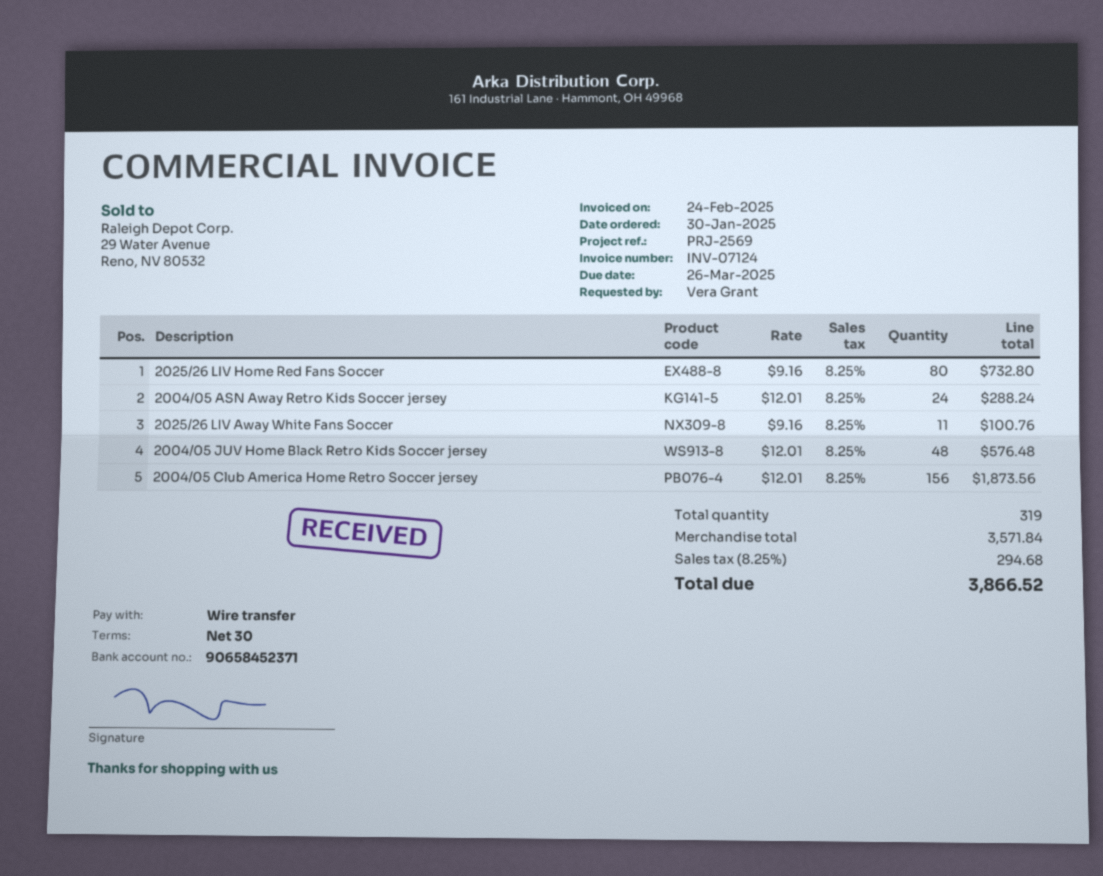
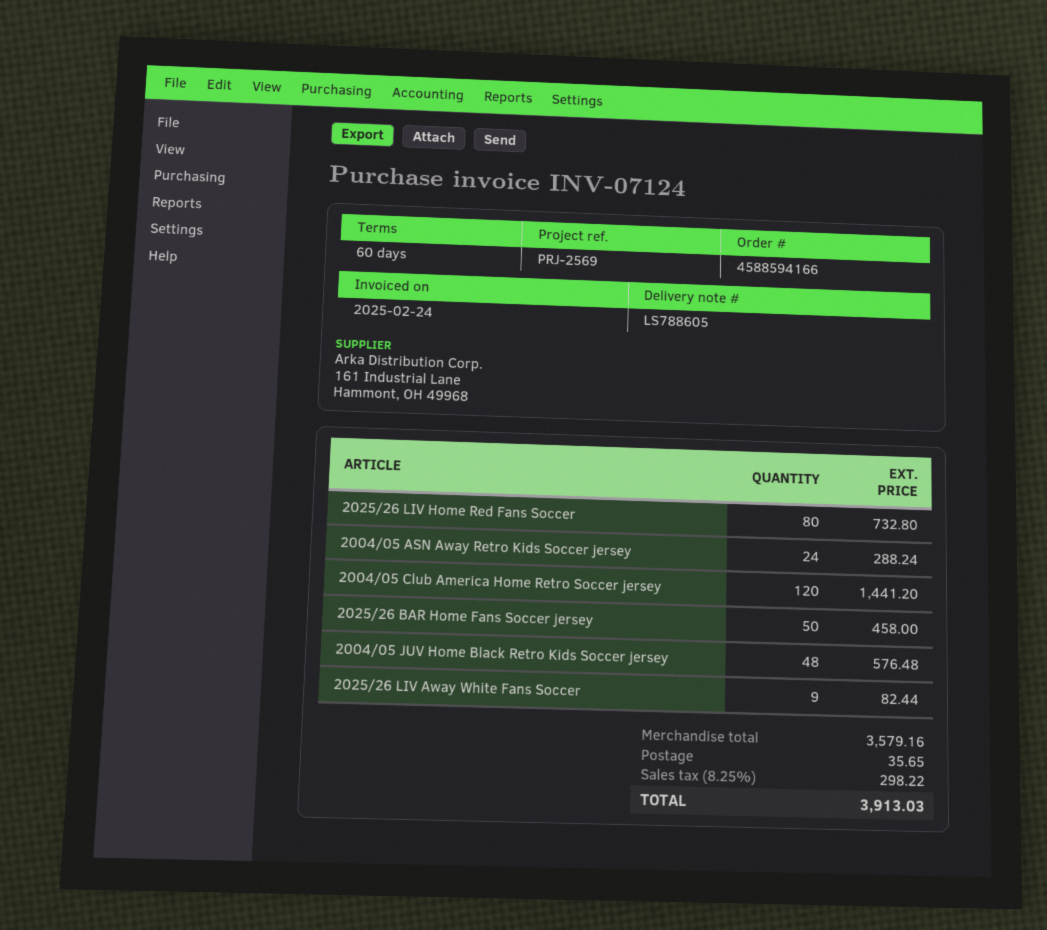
payment terms: 30 days -> 60 days
2025/26 LIV Away White Fans Soccer: 11 for 100.76 -> 9 for 82.44
2004/05 Club America Home Retro Soccer jersey: 156 for 1873.56 -> 120 for 1441.20
2025/26 BAR Home Fans Soccer jersey: none -> 50 for 458.00
subtotal: 3571.84 -> 3579.16
shipping: none -> 35.65
tax: 8.25% = 294.68 -> 8.25% = 298.22
total: 3866.52 -> 3913.03

